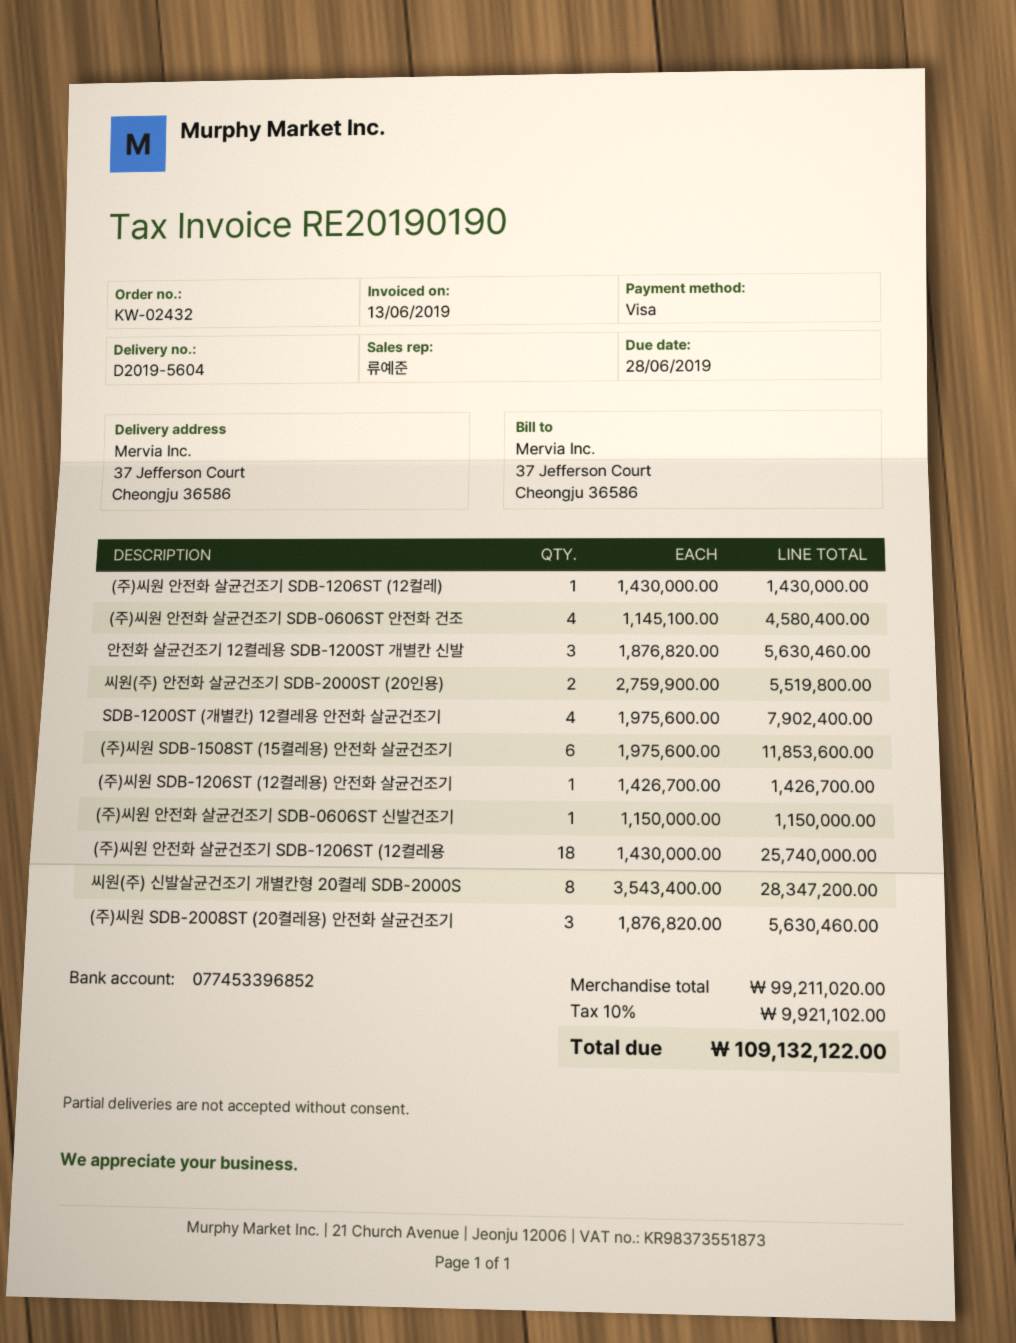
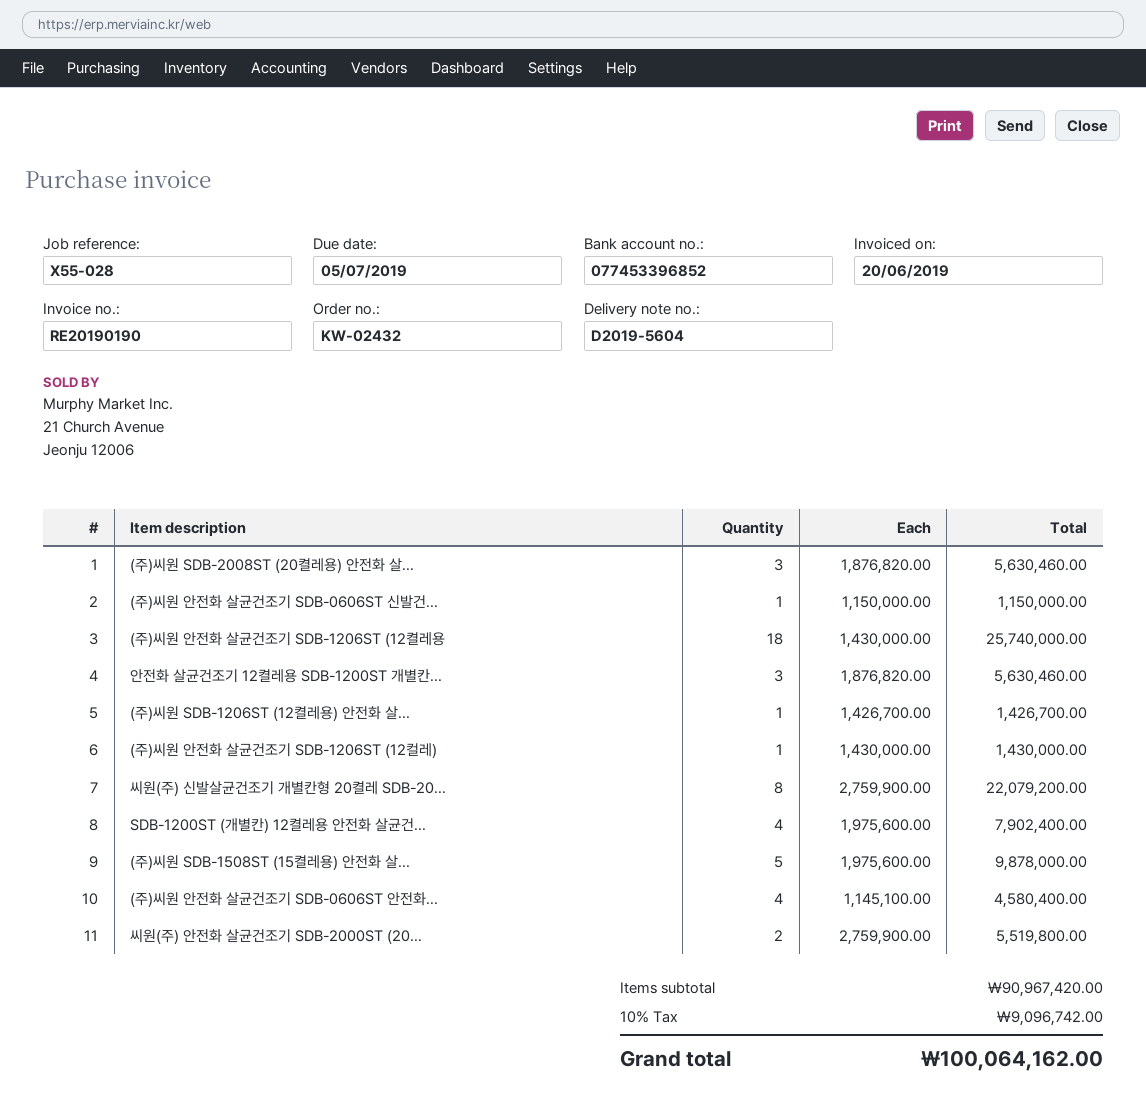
invoice date: 2019-06-13 -> 2019-06-20
due date: 2019-06-28 -> 2019-07-05
(주)씨원 SDB-1508ST (15켤레용) 안전화 살균건조기: 6 x 1975600.00 = 11853600.00 -> 5 x 1975600.00 = 9878000.00
씨원(주) 신발살균건조기 개별칸형 20켤레 SDB-2000S: 8 x 3543400.00 = 28347200.00 -> 8 x 2759900.00 = 22079200.00
subtotal: 99211020.00 -> 90967420.00
tax: 10% = 9921102.00 -> 10% = 9096742.00
total: 109132122.00 -> 100064162.00

